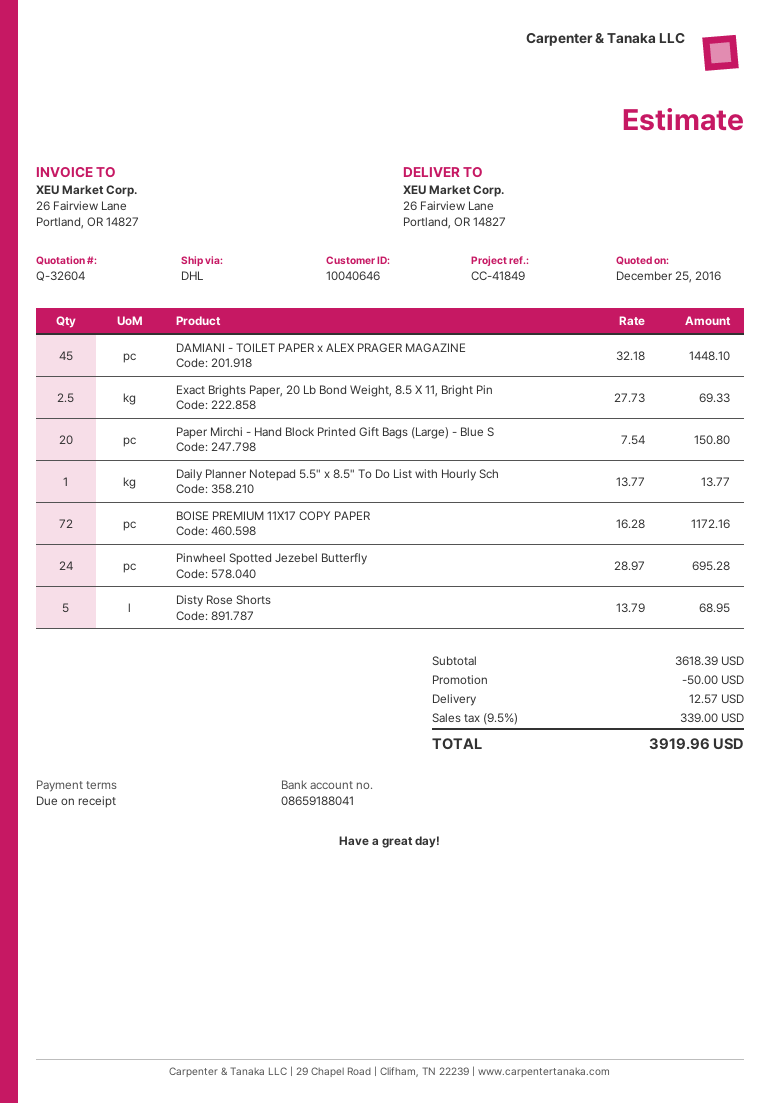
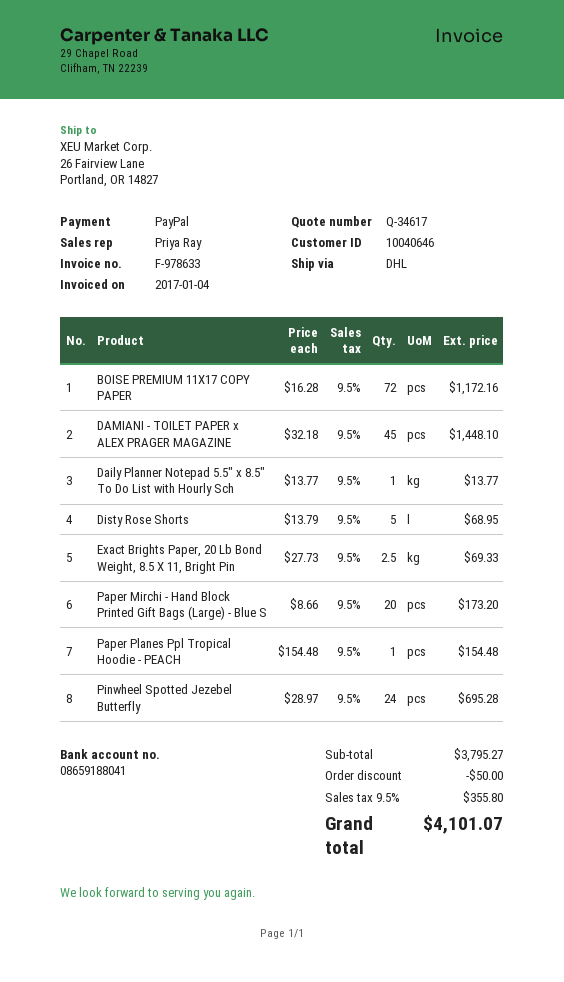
quote number: Q-32604 -> Q-34617
Paper Mirchi - Hand Block Printed Gift Bags (Large) - Blue S: 20 x 7.54 = 150.80 -> 20 x 8.66 = 173.20
Paper Planes Ppl Tropical Hoodie - PEACH: none -> 1 x 154.48 = 154.48
subtotal: 3618.39 -> 3795.27
shipping: 12.57 -> none
tax: 9.5% = 339.00 -> 9.5% = 355.80
total: 3919.96 -> 4101.07

